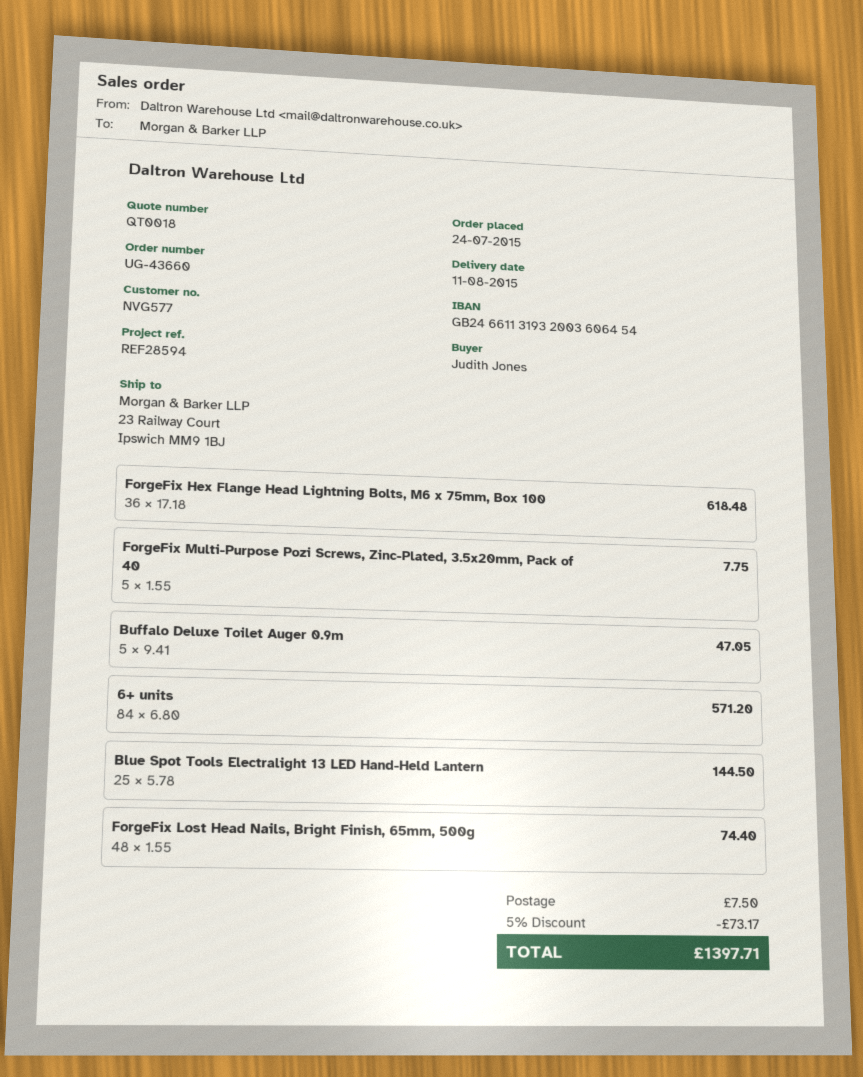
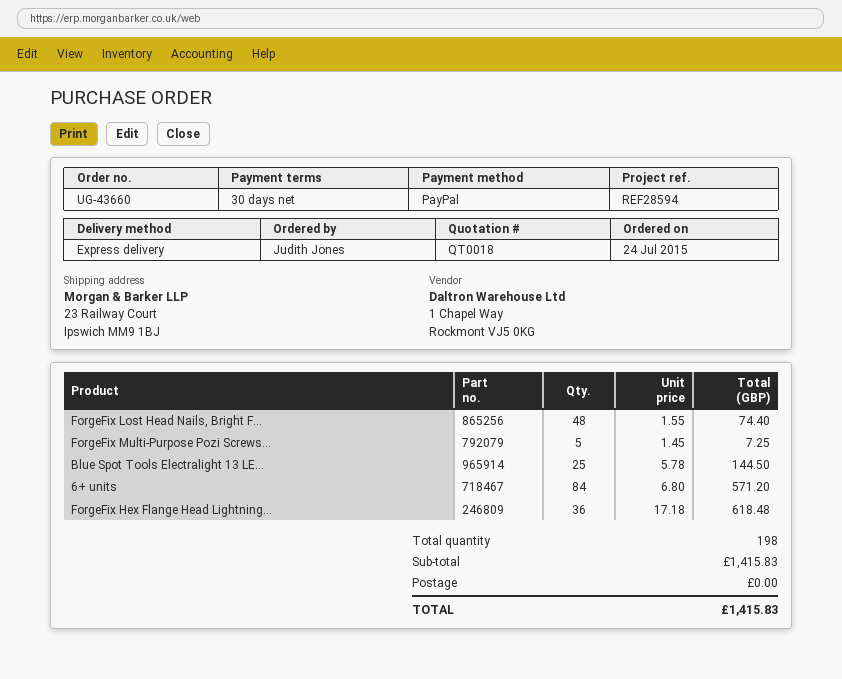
ForgeFix Multi-Purpose Pozi Screws, Zinc-Plated, 3.5x20mm, Pack of 40: 5 x 1.55 = 7.75 -> 5 x 1.45 = 7.25
Buffalo Deluxe Toilet Auger 0.9m: 5 x 9.41 = 47.05 -> none
discount: 5% = 73.17 -> none
shipping: 7.50 -> 0.00
total: 1397.71 -> 1415.83

